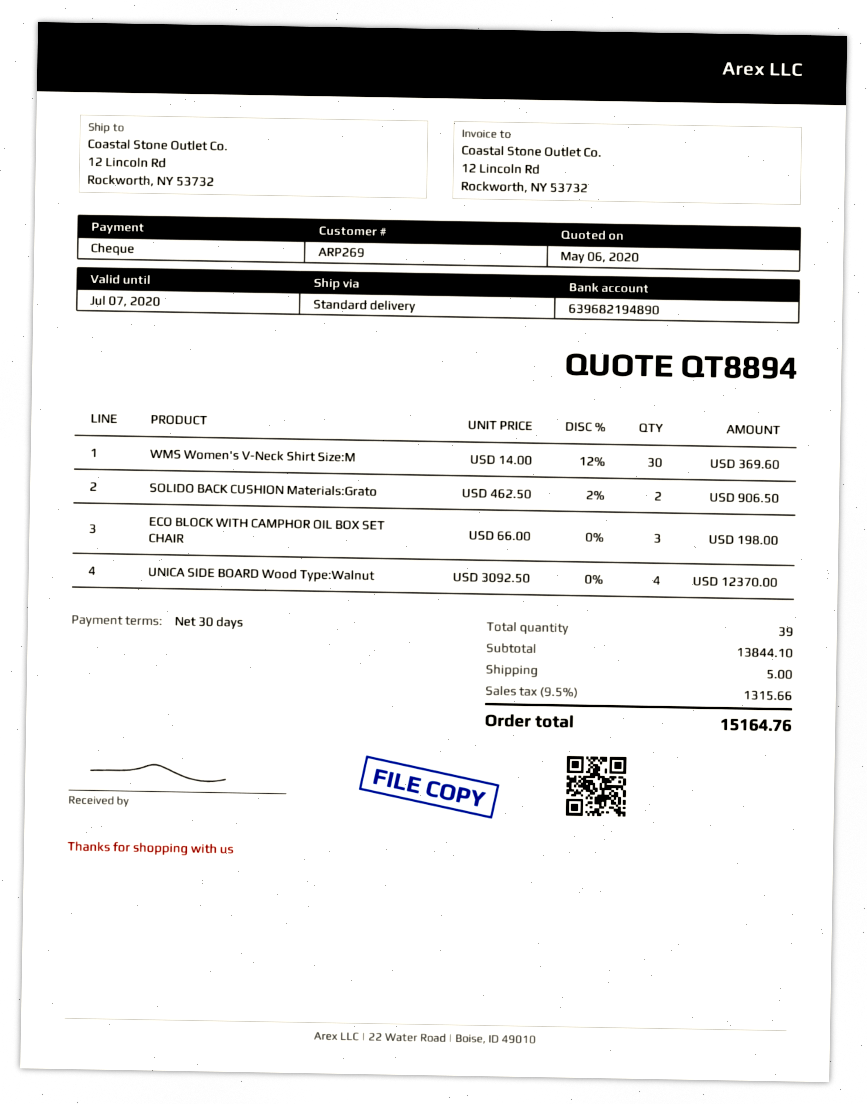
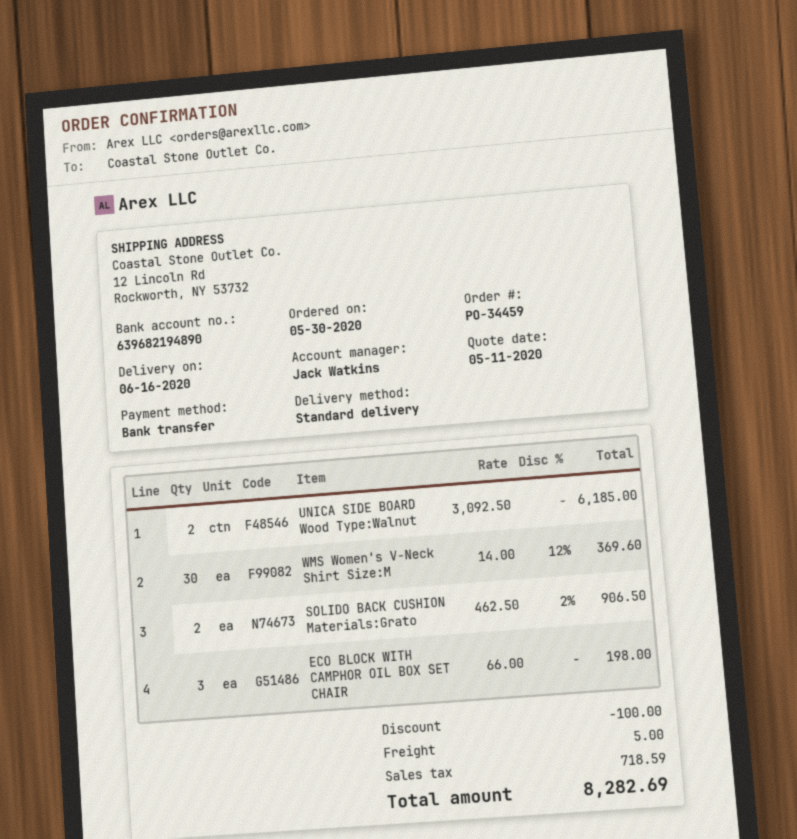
quote date: 2020-05-06 -> 2020-05-11
payment method: cheque -> bank transfer
UNICA SIDE BOARD Wood Type:Walnut: 4 x 3092.50 = 12370.00 -> 2 x 3092.50 = 6185.00
discount: none -> 100.00
tax: 1315.66 -> 718.59
total: 15164.76 -> 8282.69

